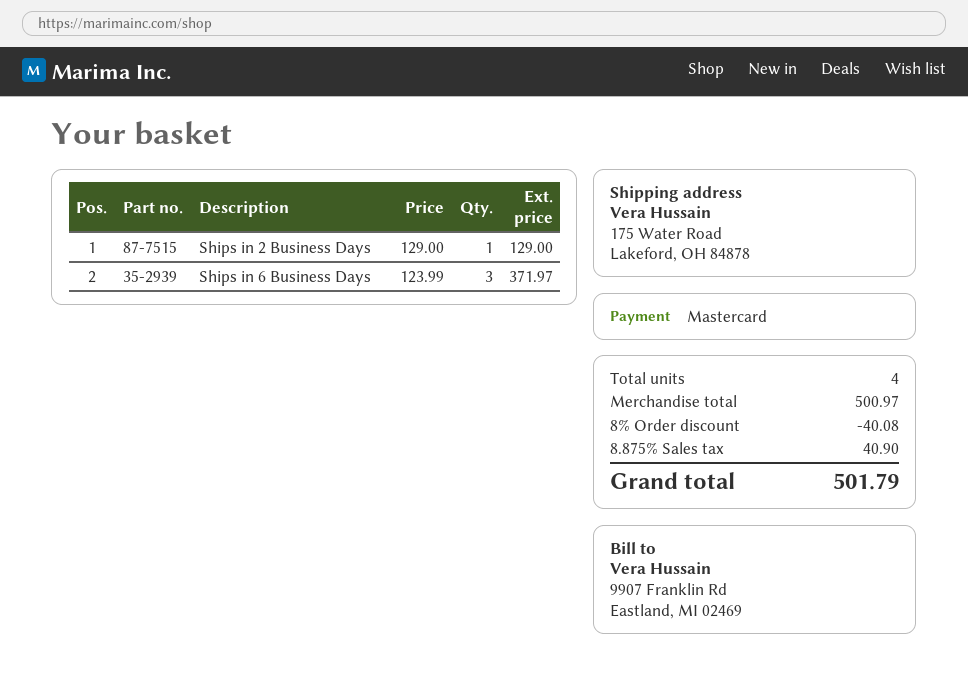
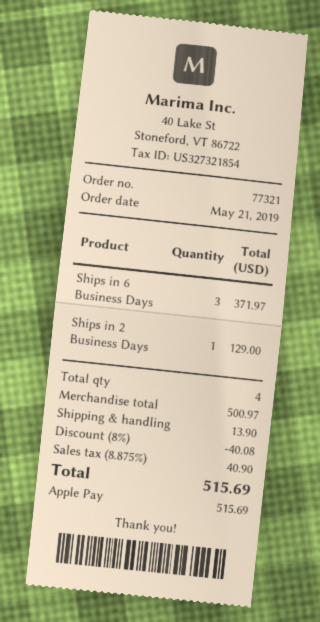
payment method: Mastercard -> Apple Pay
shipping: none -> 13.90
total: 501.79 -> 515.69

